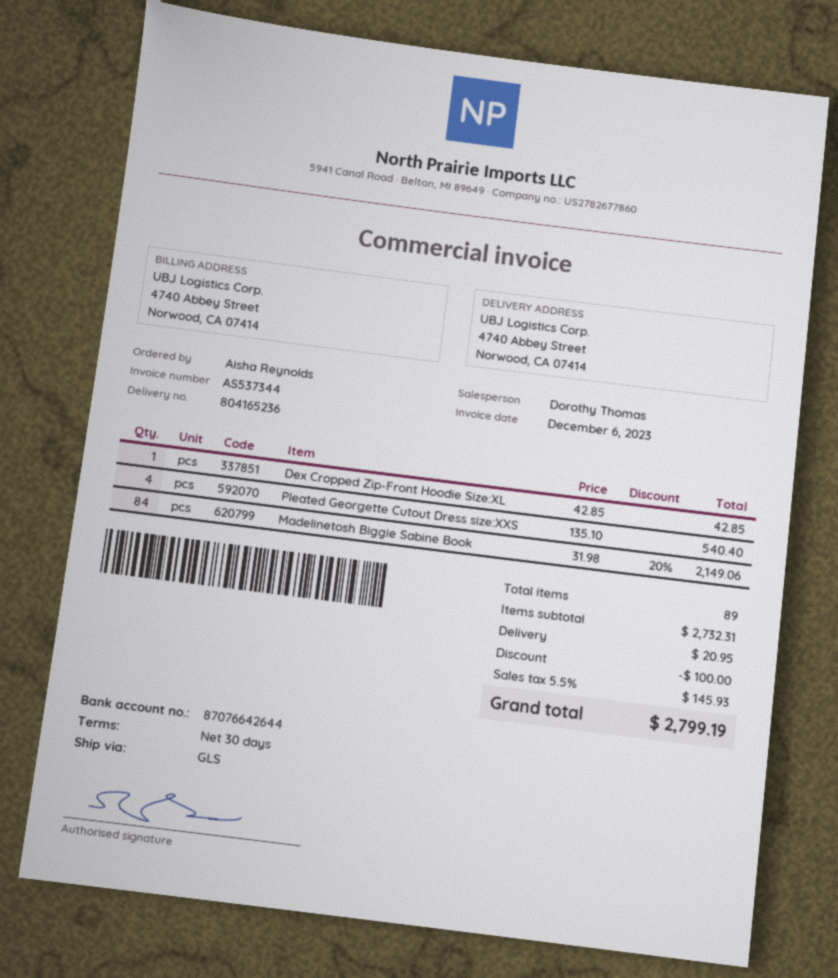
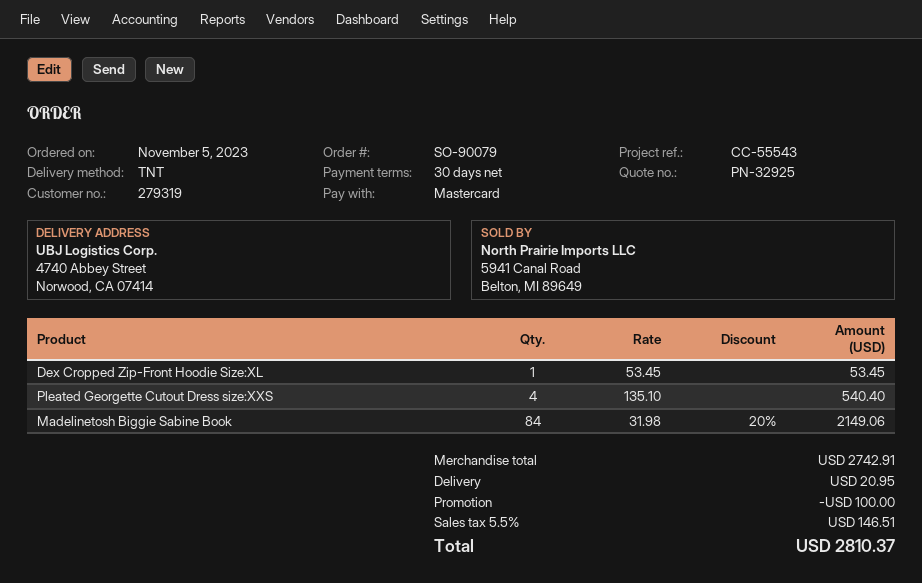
shipping method: GLS -> TNT
Dex Cropped Zip-Front Hoodie Size:XL: 1 x 42.85 = 42.85 -> 1 x 53.45 = 53.45
subtotal: 2732.31 -> 2742.91
tax: 5.5% = 145.93 -> 5.5% = 146.51
total: 2799.19 -> 2810.37

